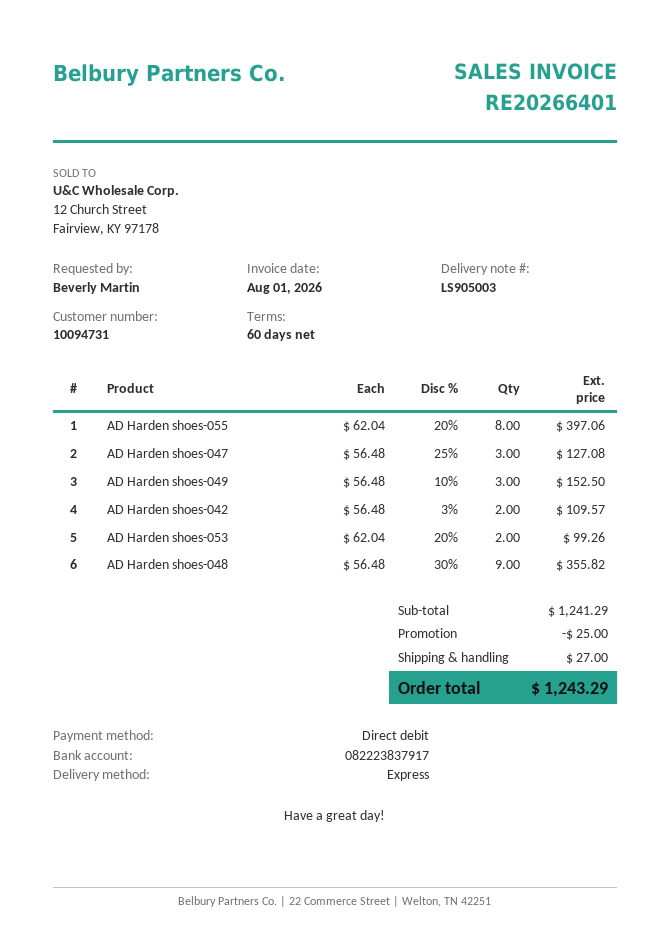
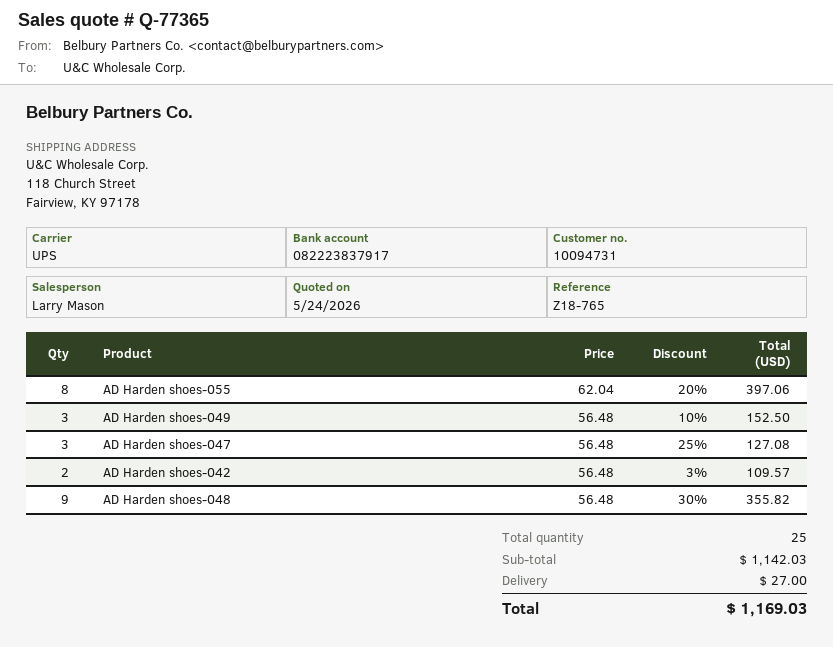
shipping method: express -> UPS
AD Harden shoes-053: 2 x 62.04 - 20% = 99.26 -> none
subtotal: 1241.29 -> 1142.03
discount: 25.00 -> none
total: 1243.29 -> 1169.03

